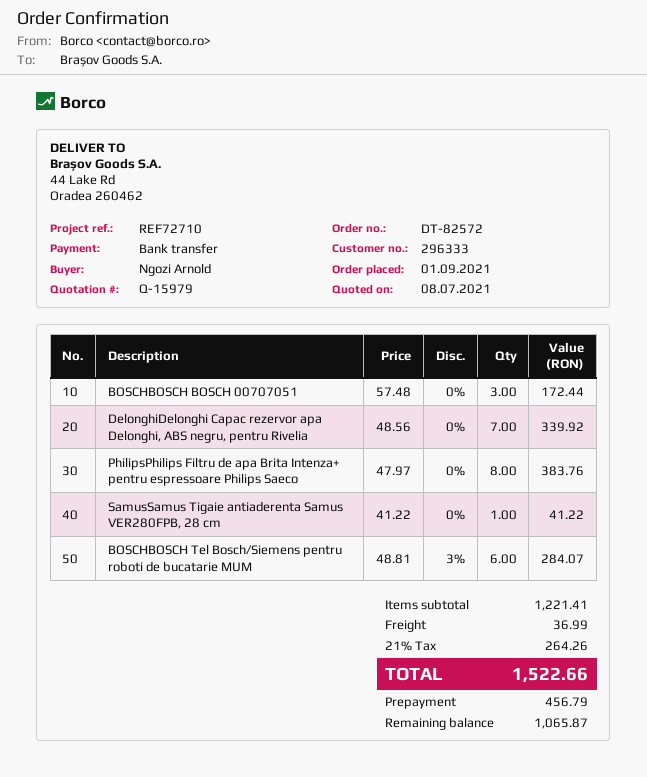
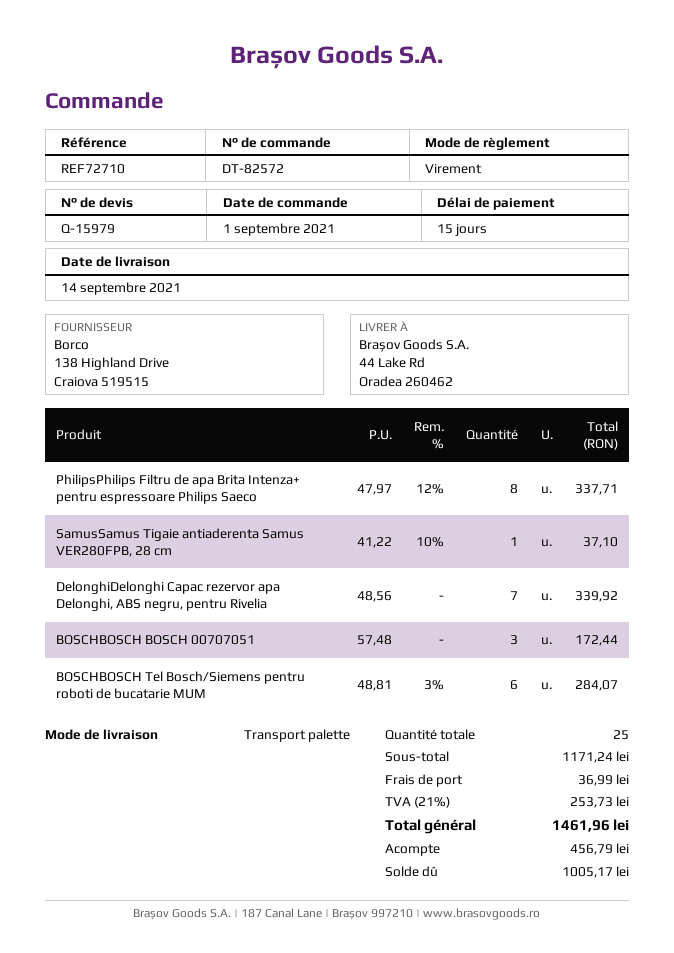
PhilipsPhilips Filtru de apa Brita Intenza+ pentru espressoare Philips Saeco: 8 x 47.97 = 383.76 -> 8 x 47.97 - 12% = 337.71
SamusSamus Tigaie antiaderenta Samus VER280FPB, 28 cm: 1 x 41.22 = 41.22 -> 1 x 41.22 - 10% = 37.10
subtotal: 1221.41 -> 1171.24
tax: 21% = 264.26 -> 21% = 253.73
total: 1522.66 -> 1461.96
balance: 1065.87 -> 1005.17

